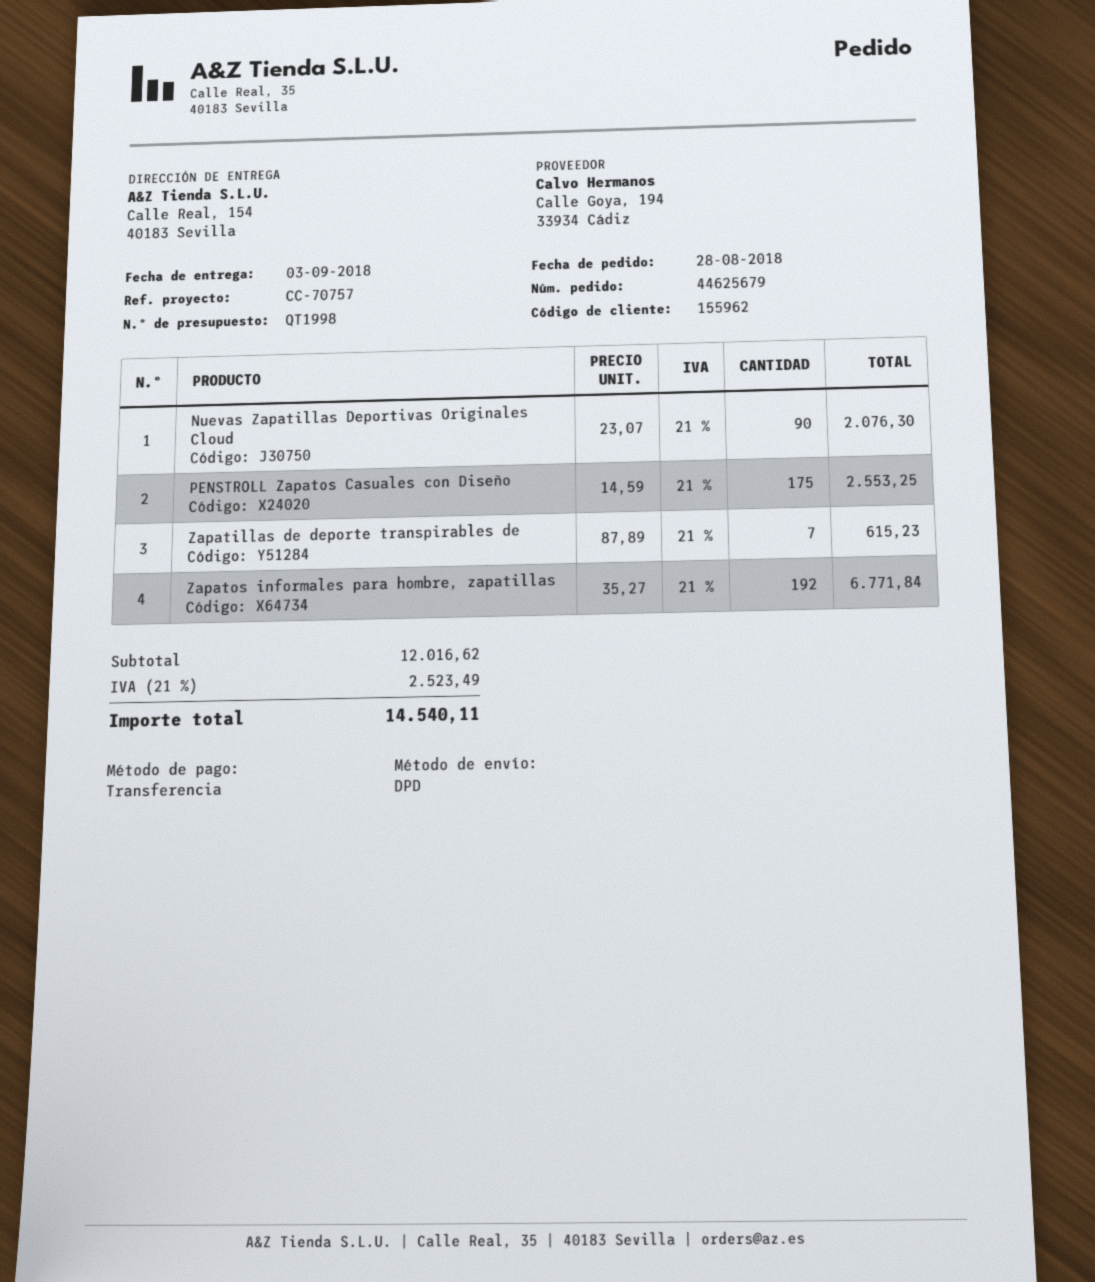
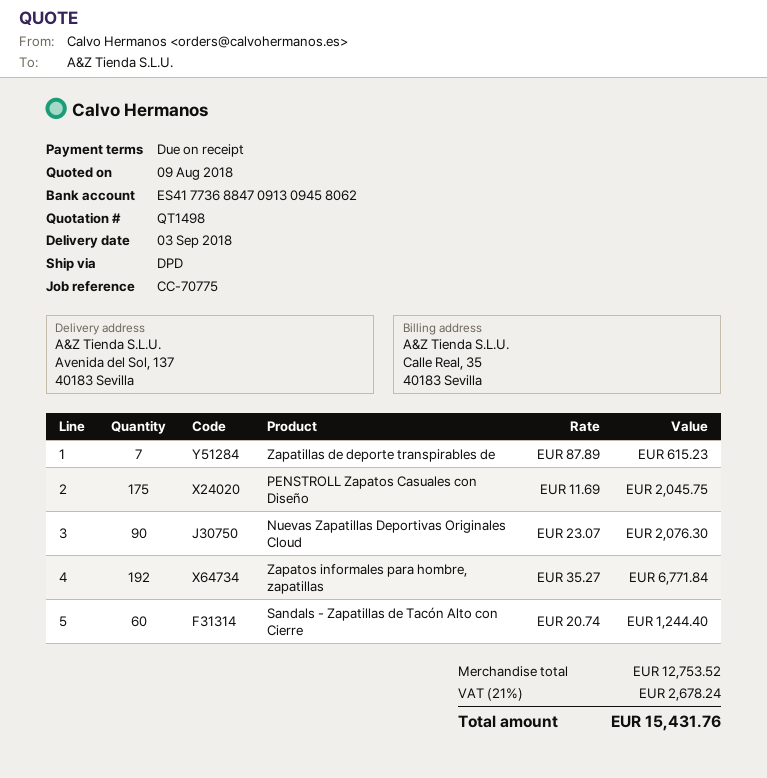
quote number: QT1998 -> QT1498
reference: CC-70757 -> CC-70775
ship to: Calle Real, 154, 40183 Sevilla -> Avenida del Sol, 137, 40183 Sevilla
PENSTROLL Zapatos Casuales con Diseño: 175 x 14.59 = 2553.25 -> 175 x 11.69 = 2045.75
Sandals - Zapatillas de Tacón Alto con Cierre: none -> 60 x 20.74 = 1244.40
subtotal: 12016.62 -> 12753.52
tax: 21% = 2523.49 -> 21% = 2678.24
total: 14540.11 -> 15431.76

